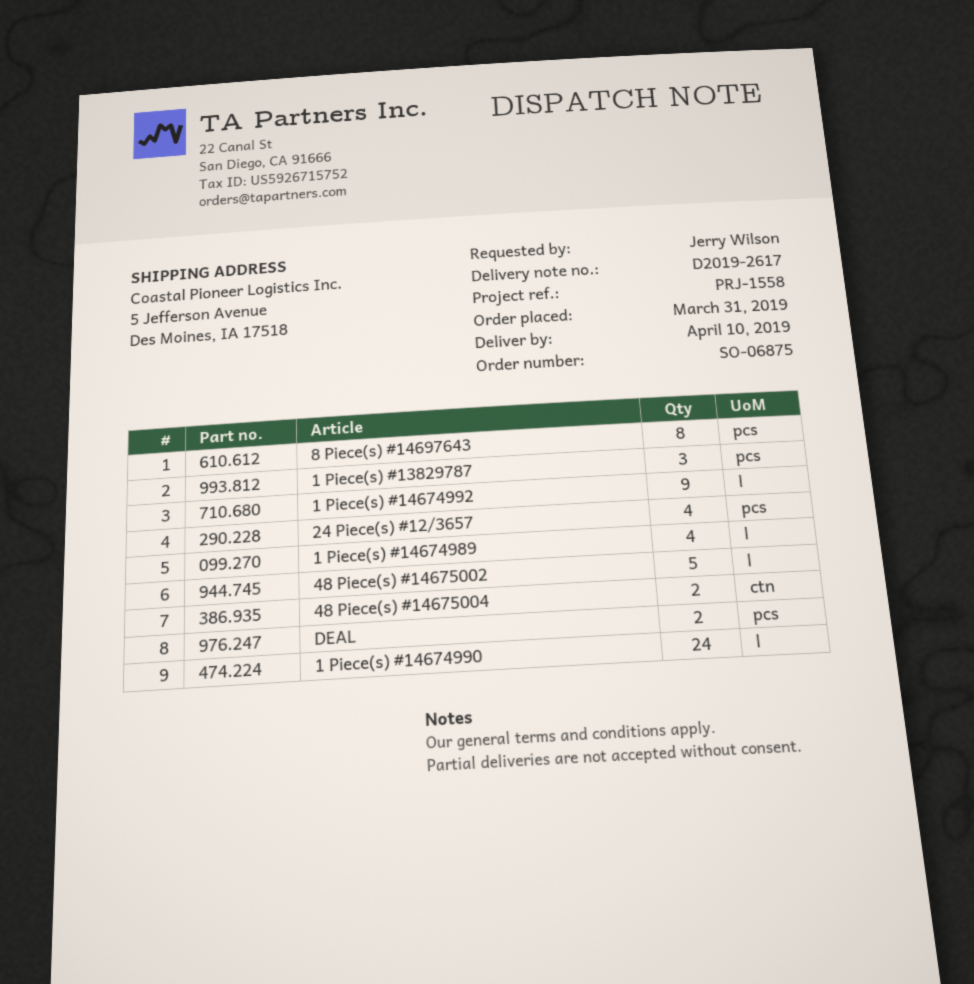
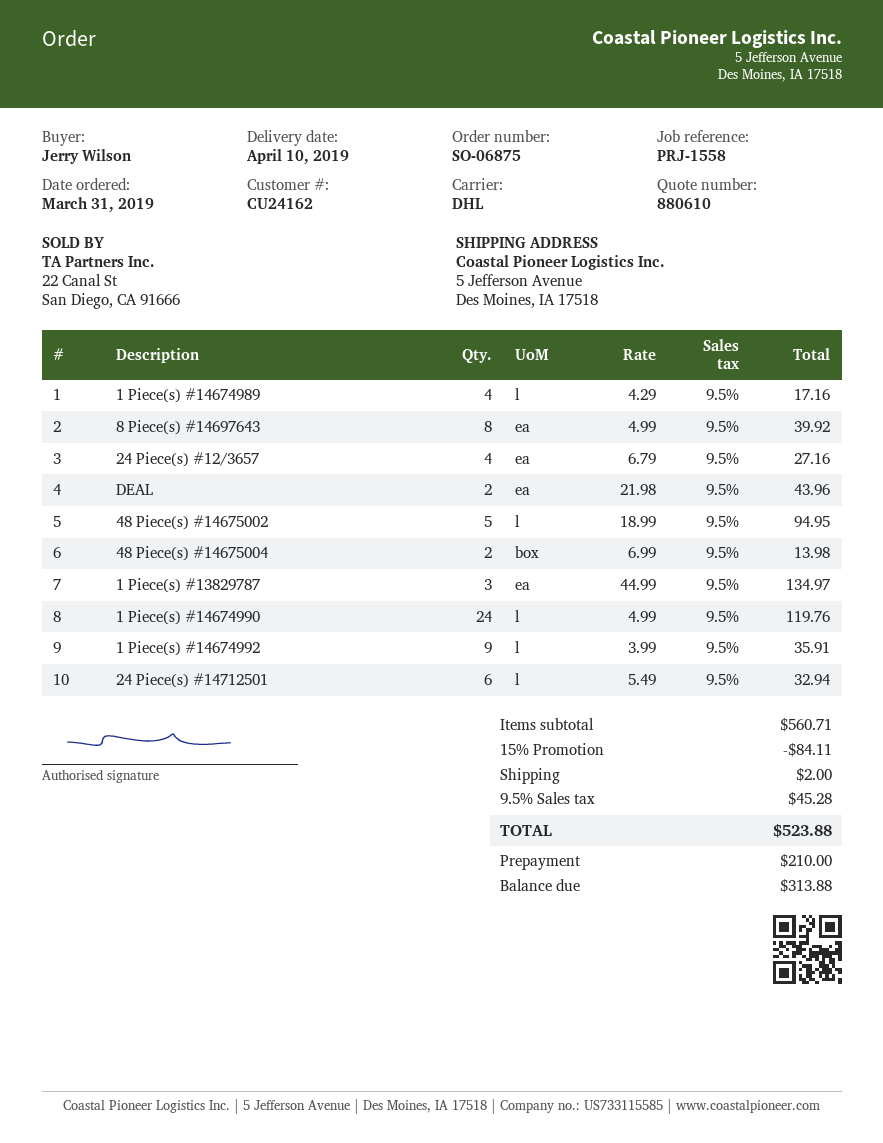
24 Piece(s) #14712501: none -> 6

